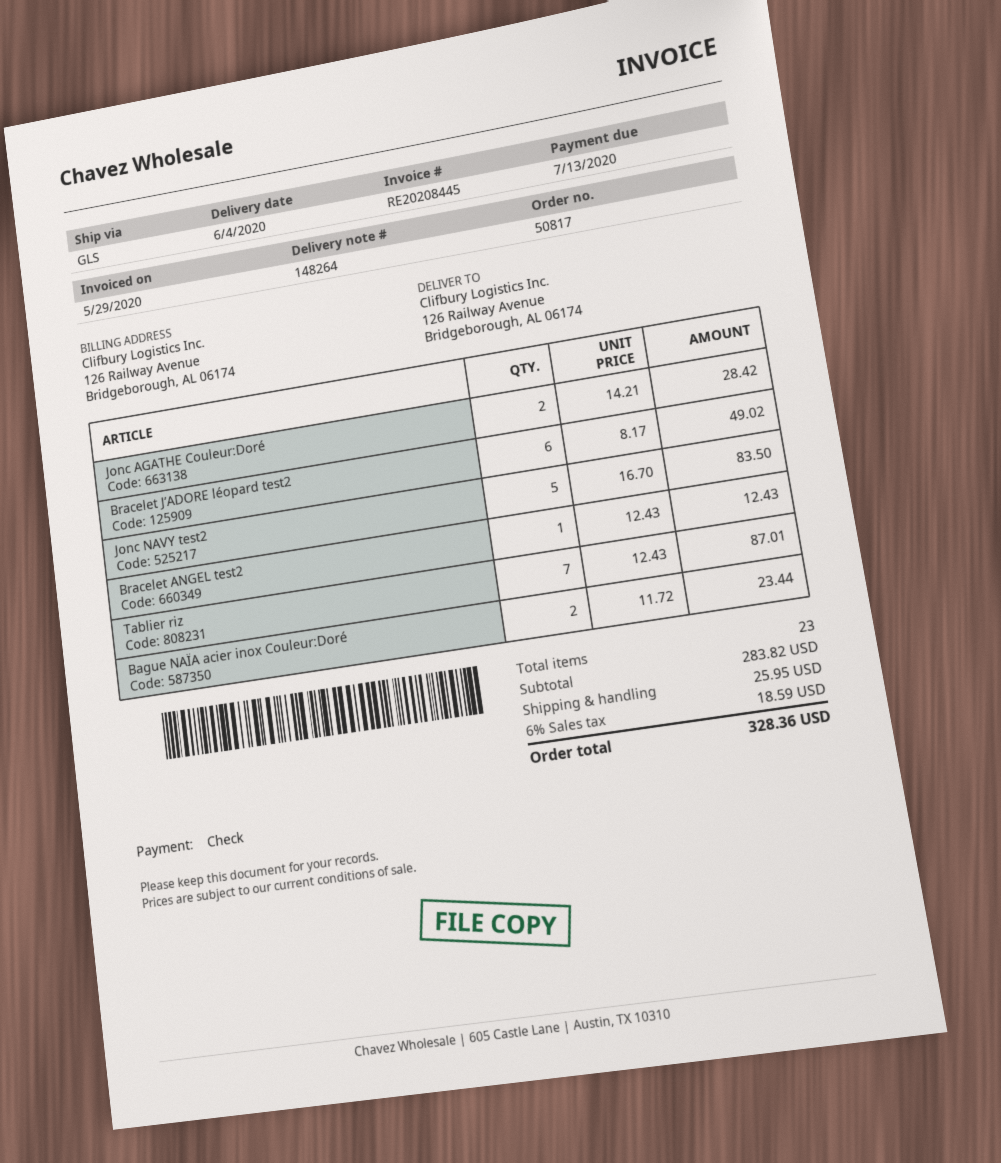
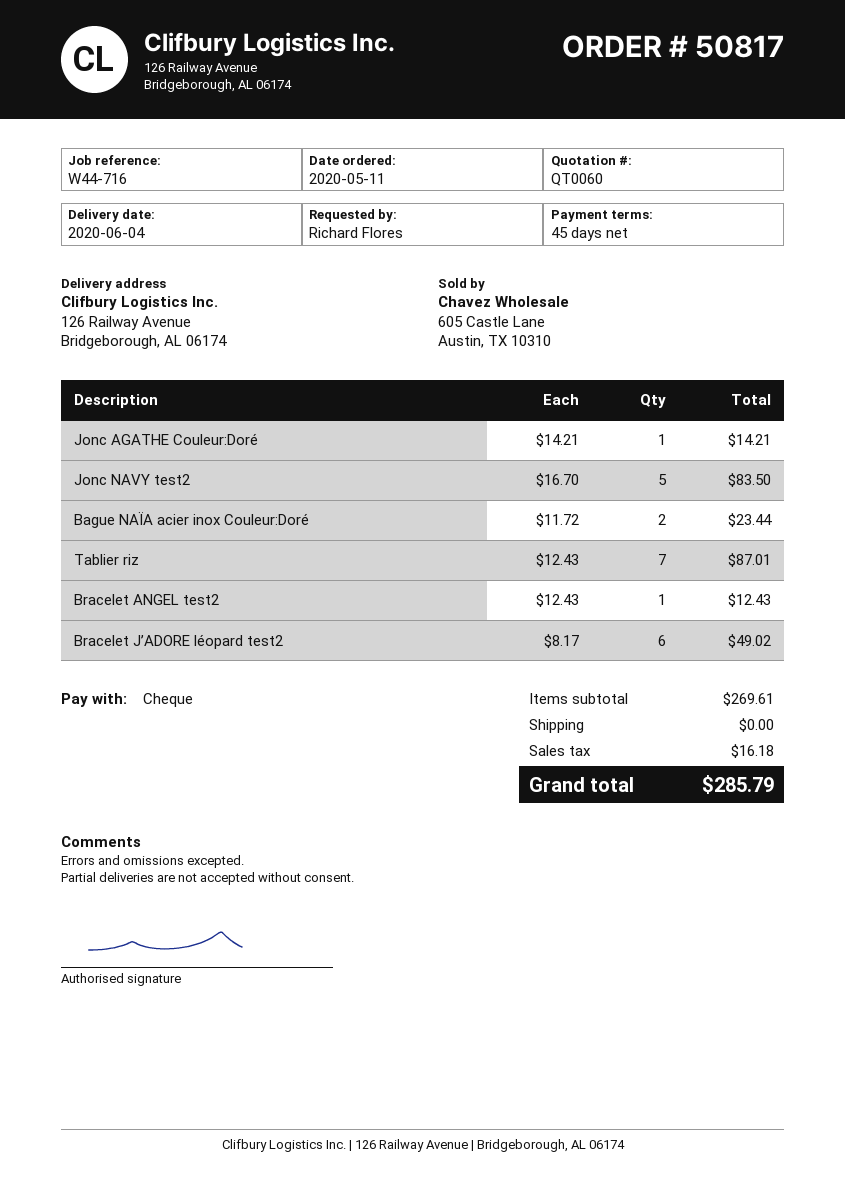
Jonc AGATHE Couleur:Doré: 2 x 14.21 = 28.42 -> 1 x 14.21 = 14.21
subtotal: 283.82 -> 269.61
shipping: 25.95 -> 0.00
tax: 18.59 -> 16.18
total: 328.36 -> 285.79

